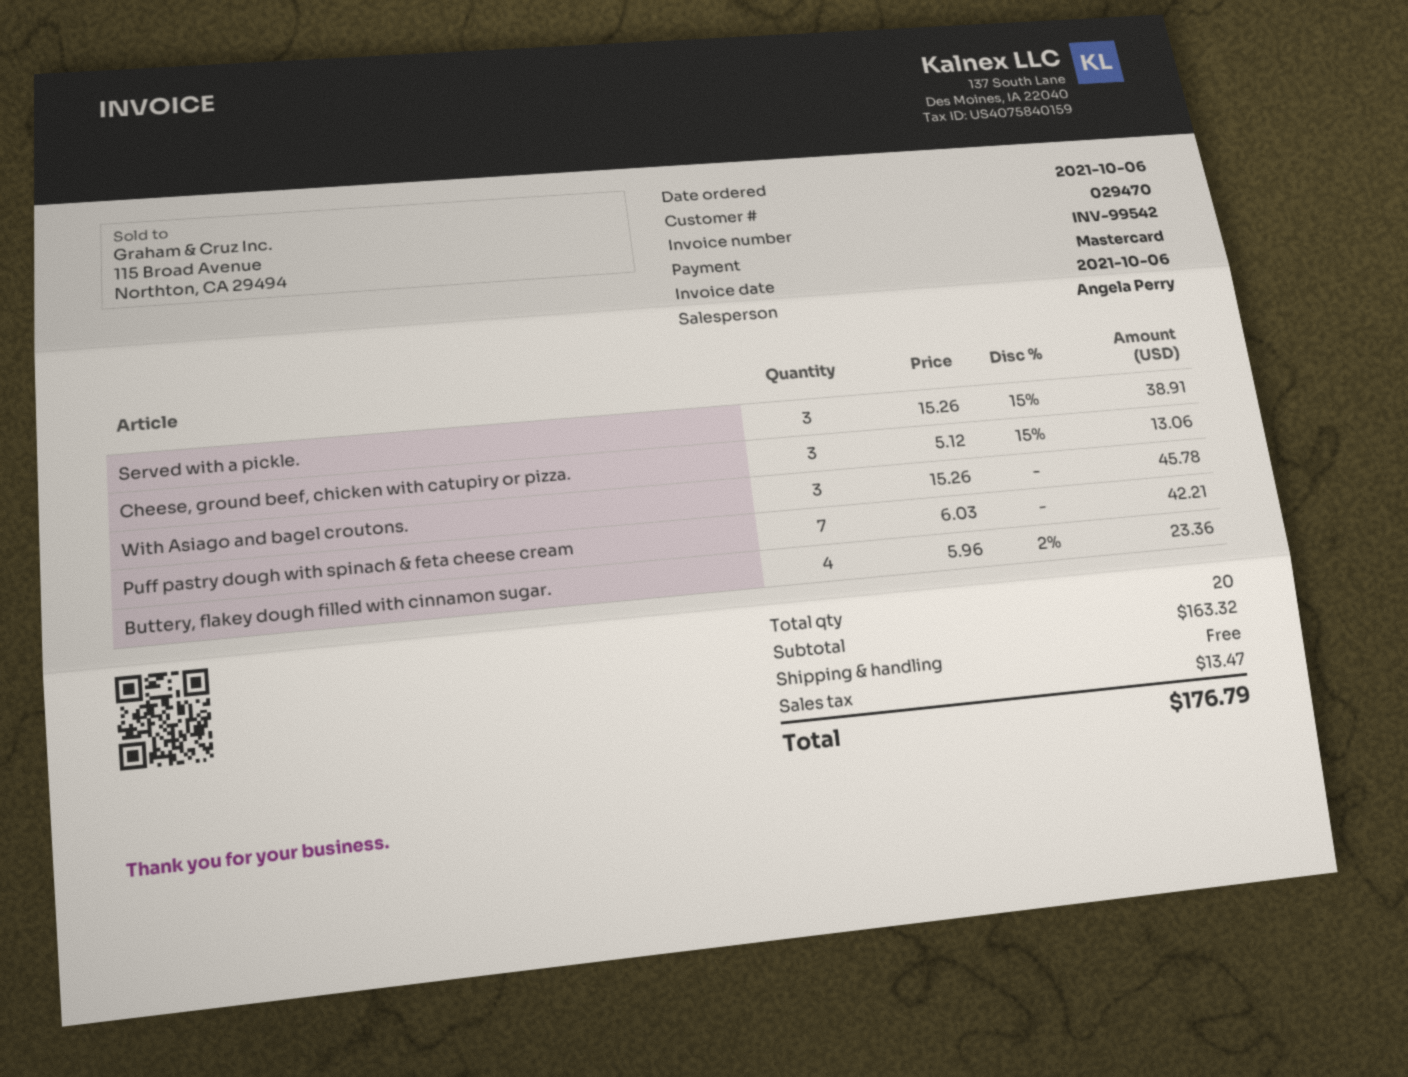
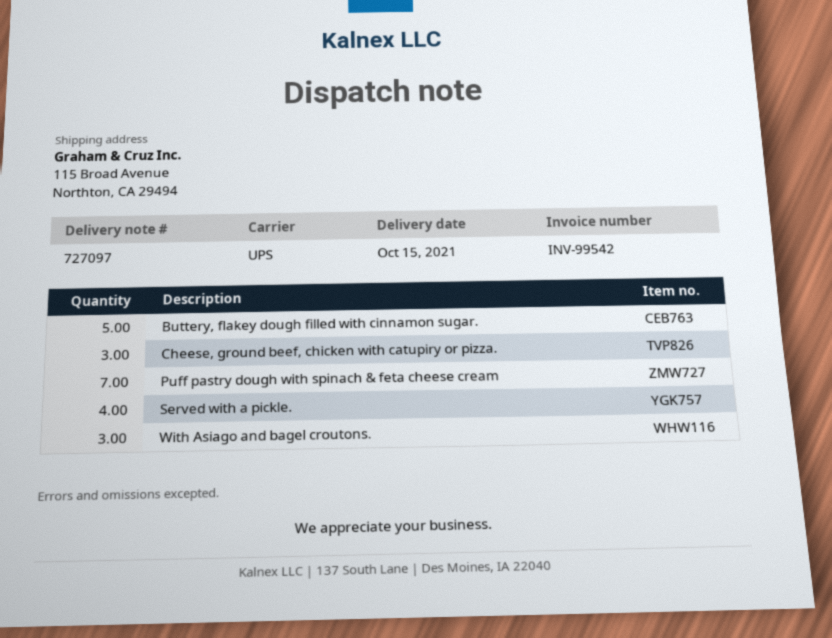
Served with a pickle.: 3 -> 4
Buttery, flakey dough filled with cinnamon sugar.: 4 -> 5

